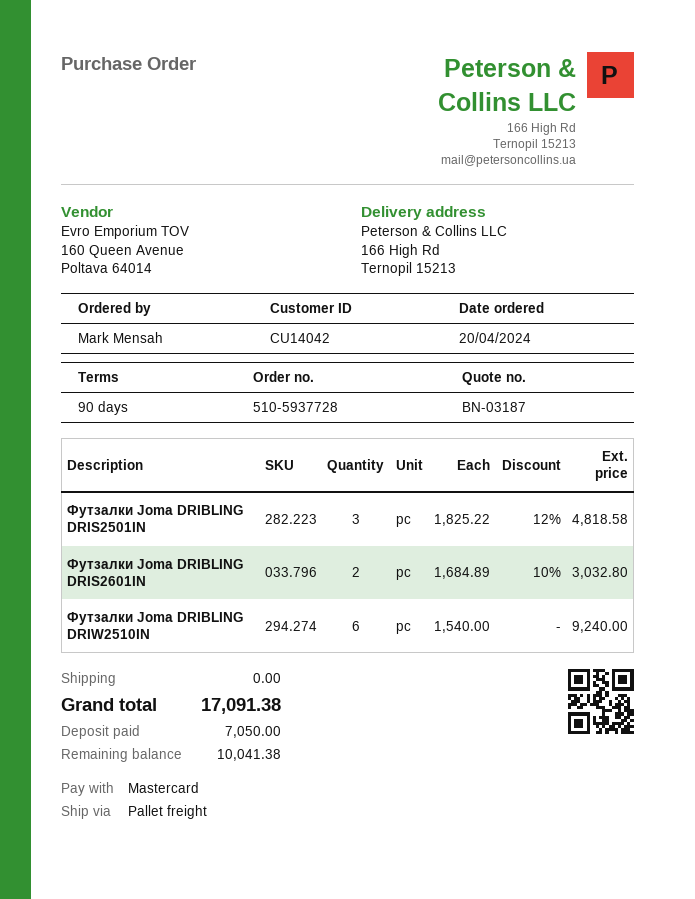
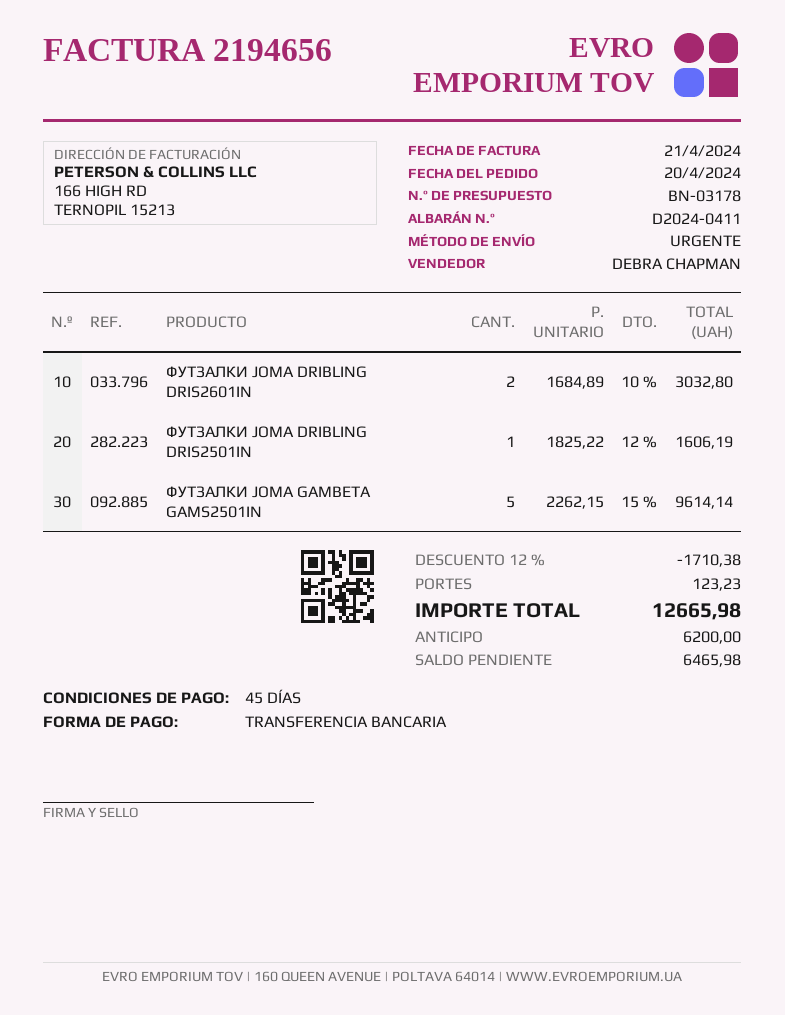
quote number: BN-03187 -> BN-03178
payment terms: 90 days -> 45 days
payment method: Mastercard -> bank transfer
shipping method: pallet freight -> express
Футзалки Joma DRIBLING DRIS2501IN: 3 x 1825.22 - 12% = 4818.58 -> 1 x 1825.22 - 12% = 1606.19
Футзалки Joma DRIBLING DRIW2510IN: 6 x 1540.00 = 9240.00 -> none
ФУТЗАЛКИ JOMA GAMBETA GAMS2501IN: none -> 5 x 2262.15 - 15% = 9614.14
discount: none -> 12% = 1710.38
shipping: 0.00 -> 123.23
total: 17091.38 -> 12665.98
deposit: 7050.00 -> 6200.00
balance: 10041.38 -> 6465.98

